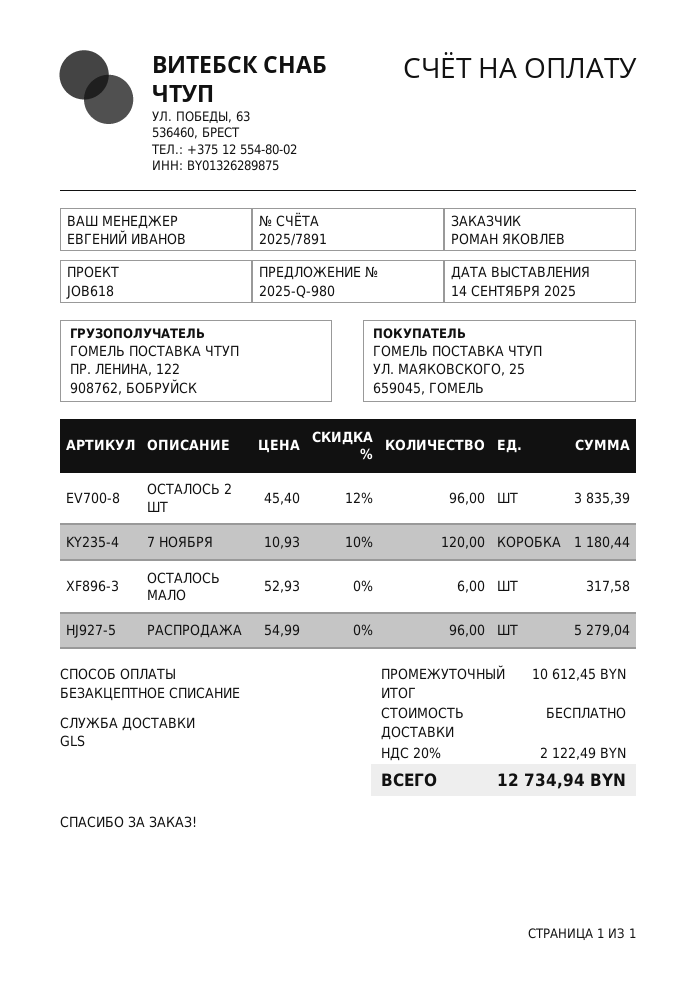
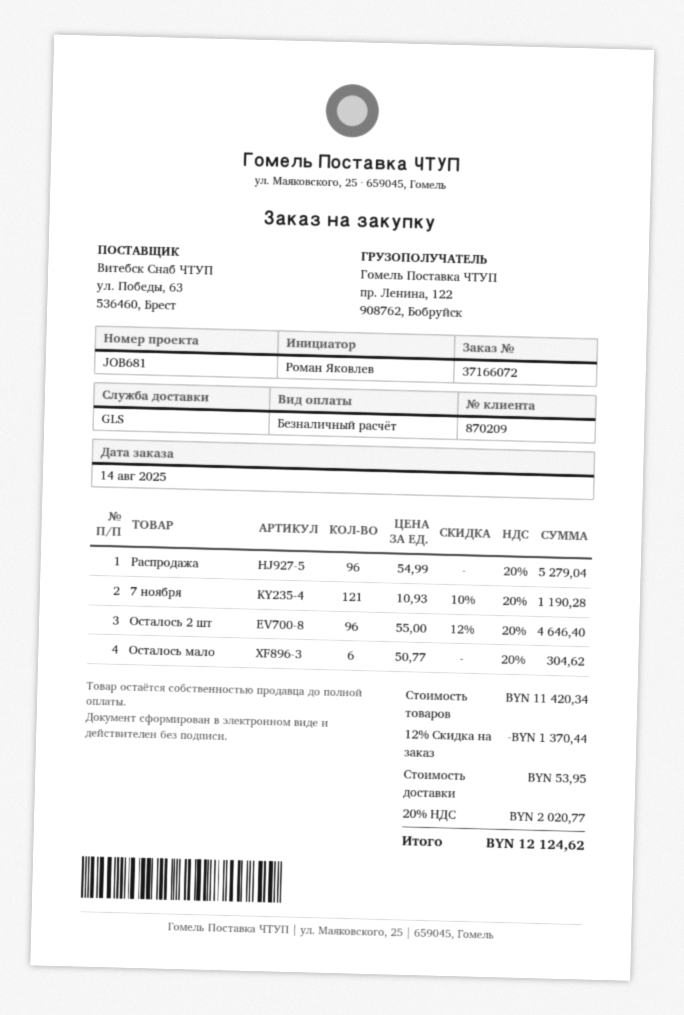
reference: JOB618 -> JOB681
payment method: direct debit -> bank transfer
ОСТАЛОСЬ 2 ШТ: 96 x 45.40 - 12% = 3835.39 -> 96 x 55.00 - 12% = 4646.40
7 НОЯБРЯ: 120 x 10.93 - 10% = 1180.44 -> 121 x 10.93 - 10% = 1190.28
ОСТАЛОСЬ МАЛО: 6 x 52.93 = 317.58 -> 6 x 50.77 = 304.62
subtotal: 10612.45 -> 11420.34
discount: none -> 12% = 1370.44
shipping: 0.00 -> 53.95
tax: 20% = 2122.49 -> 20% = 2020.77
total: 12734.94 -> 12124.62

